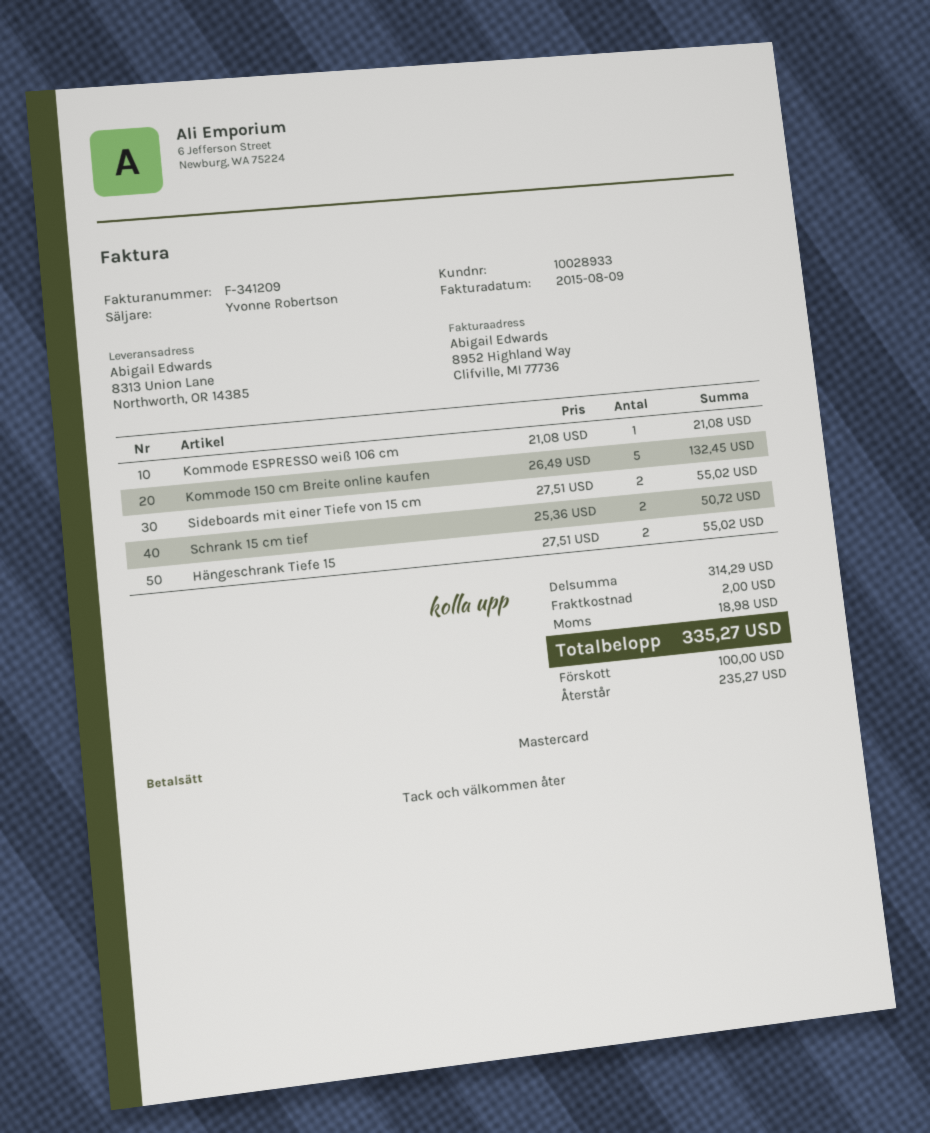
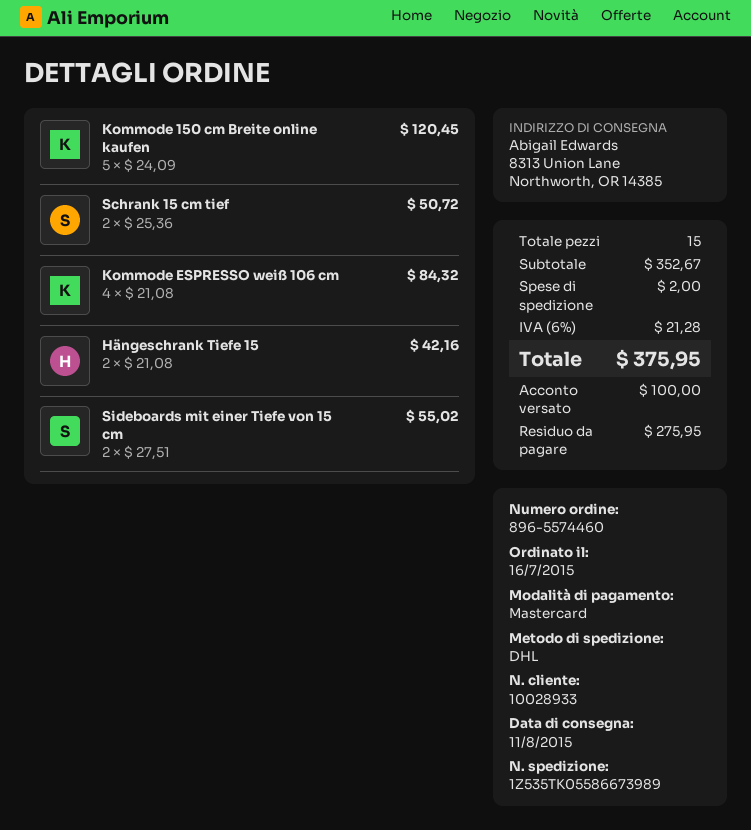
Kommode ESPRESSO weiß 106 cm: 1 x 21.08 = 21.08 -> 4 x 21.08 = 84.32
Kommode 150 cm Breite online kaufen: 5 x 26.49 = 132.45 -> 5 x 24.09 = 120.45
Hängeschrank Tiefe 15: 2 x 27.51 = 55.02 -> 2 x 21.08 = 42.16
subtotal: 314.29 -> 352.67
tax: 18.98 -> 21.28
total: 335.27 -> 375.95
balance: 235.27 -> 275.95

